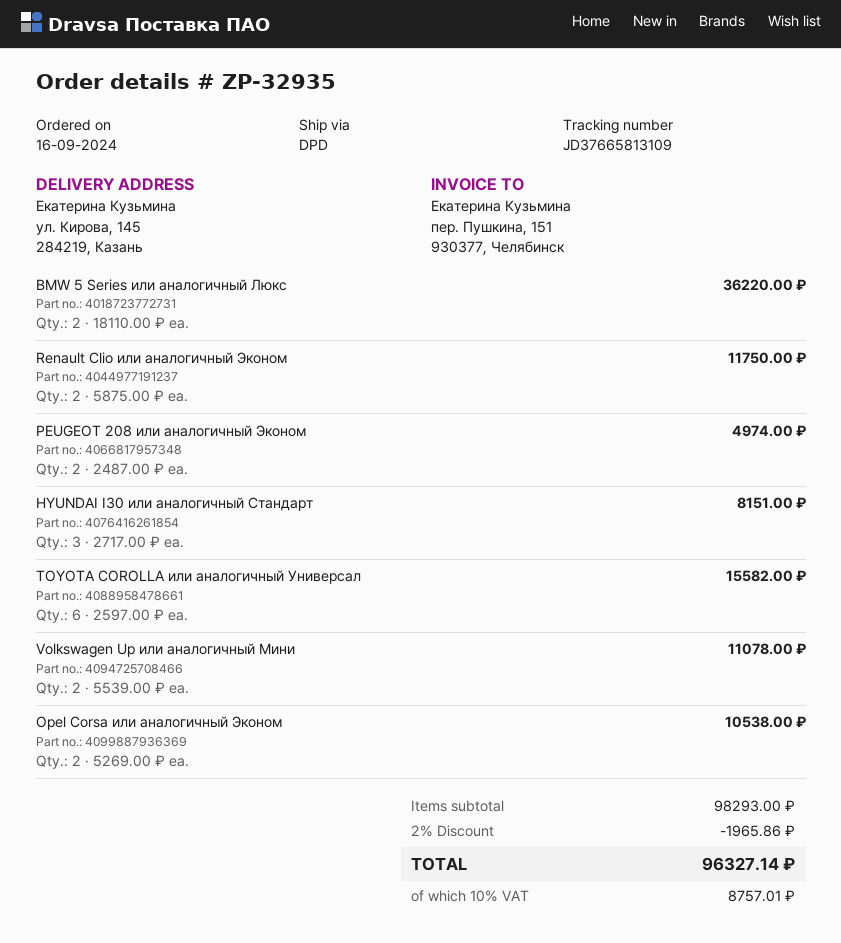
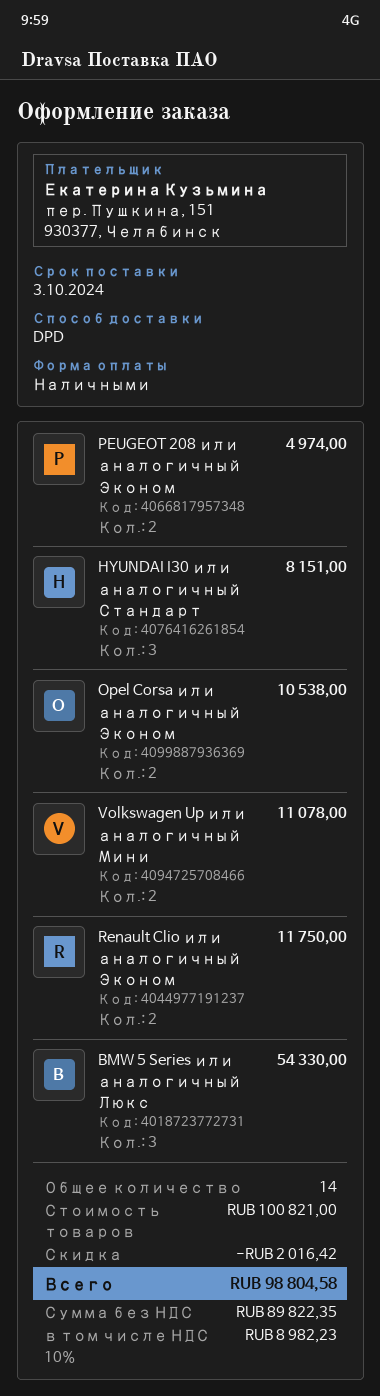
BMW 5 Series или аналогичный Люкс: 2 for 36220.00 -> 3 for 54330.00
TOYOTA COROLLA или аналогичный Универсал: 6 for 15582.00 -> none
subtotal: 98293.00 -> 100821.00
discount: 1965.86 -> 2016.42
tax: 10% = 8757.01 -> 10% = 8982.23
total: 96327.14 -> 98804.58

